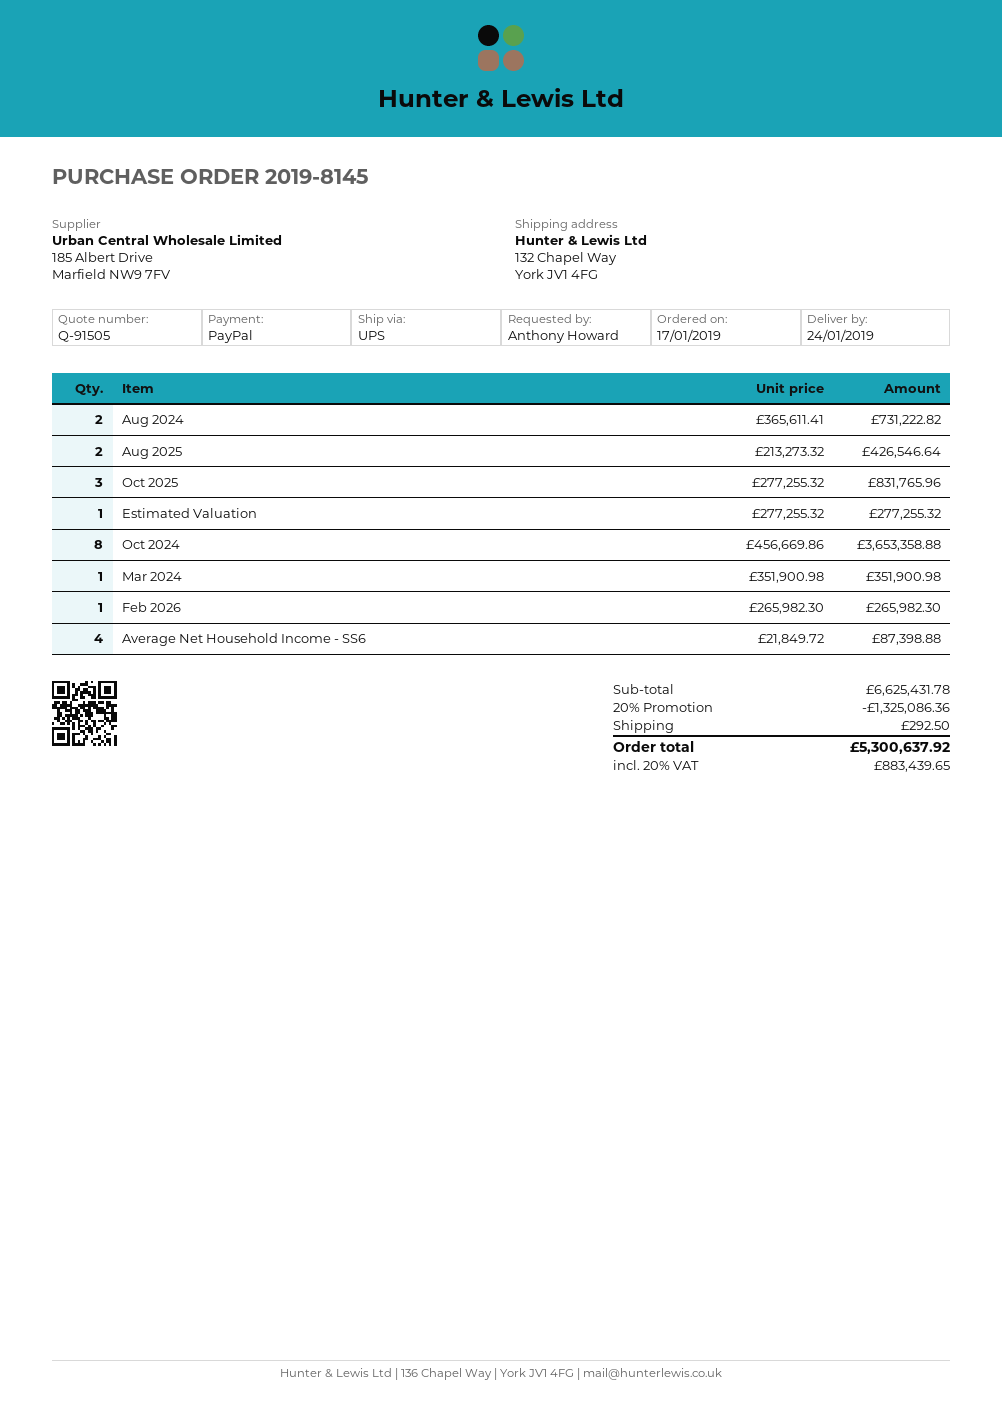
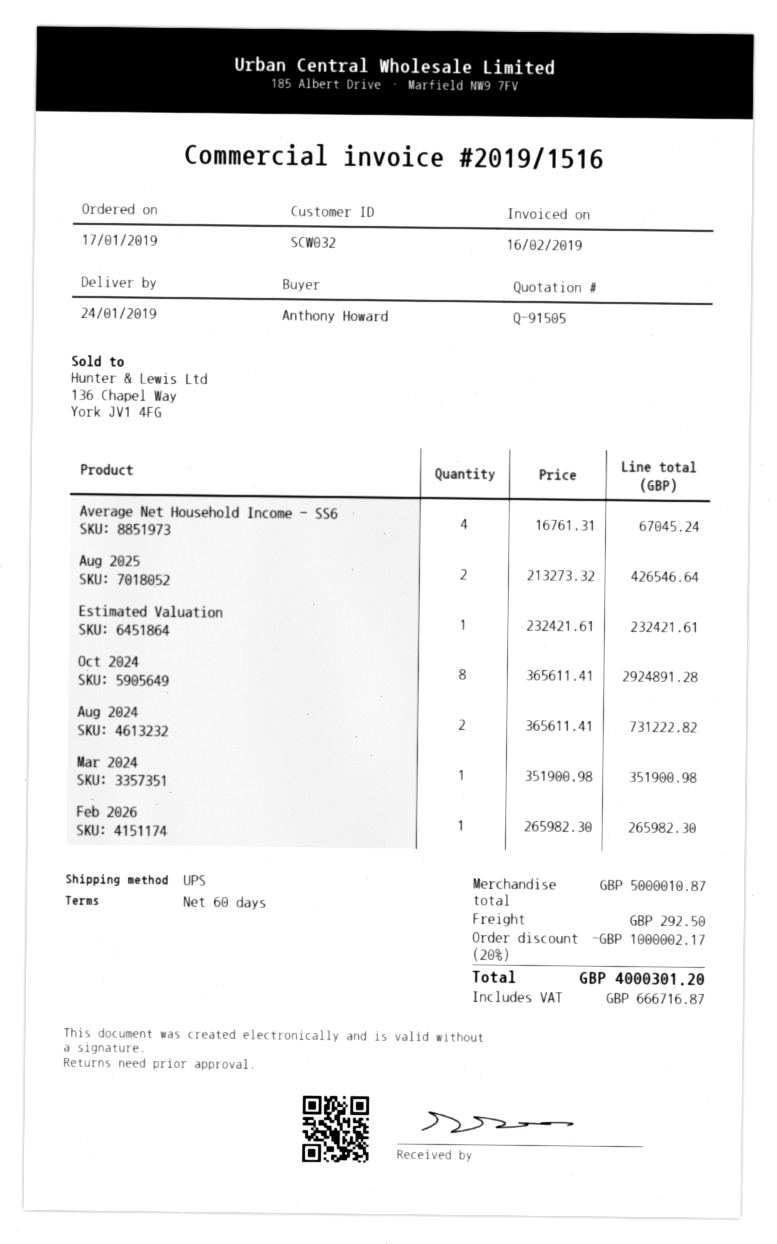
Oct 2025: 3 x 277255.32 = 831765.96 -> none
Estimated Valuation: 1 x 277255.32 = 277255.32 -> 1 x 232421.61 = 232421.61
Oct 2024: 8 x 456669.86 = 3653358.88 -> 8 x 365611.41 = 2924891.28
Average Net Household Income - SS6: 4 x 21849.72 = 87398.88 -> 4 x 16761.31 = 67045.24
subtotal: 6625431.78 -> 5000010.87
discount: 20% = 1325086.36 -> 20% = 1000002.17
tax: 883439.65 -> 666716.87
total: 5300637.92 -> 4000301.20

